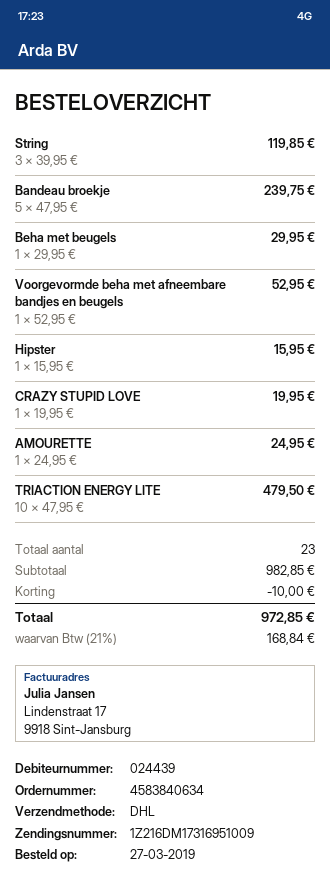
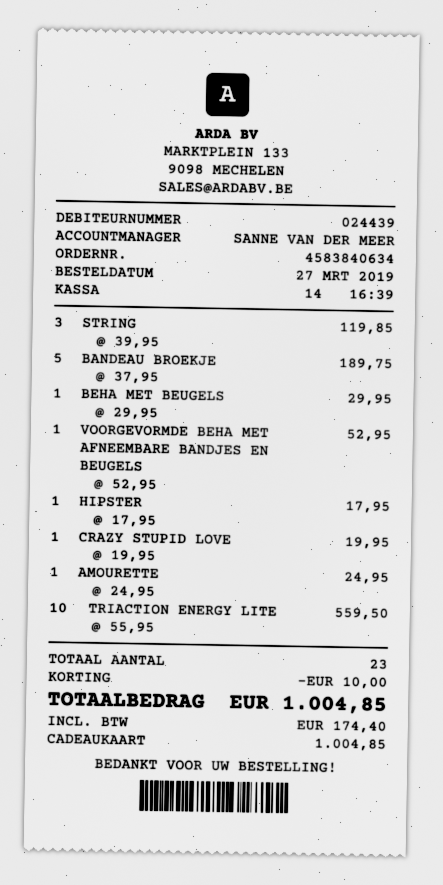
Bandeau broekje: 5 x 47.95 = 239.75 -> 5 x 37.95 = 189.75
Hipster: 1 x 15.95 = 15.95 -> 1 x 17.95 = 17.95
TRIACTION ENERGY LITE: 10 x 47.95 = 479.50 -> 10 x 55.95 = 559.50
tax: 168.84 -> 174.40
total: 972.85 -> 1004.85

